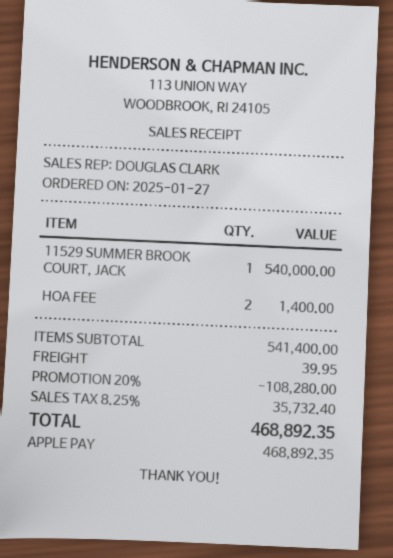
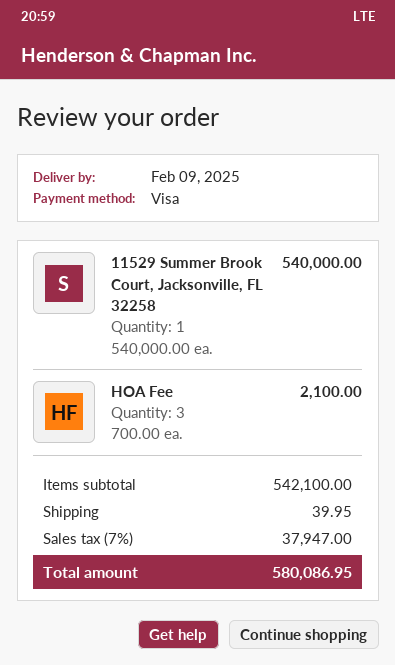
payment method: Apple Pay -> Visa
HOA FEE: 2 for 1400.00 -> 3 for 2100.00
subtotal: 541400.00 -> 542100.00
discount: 20% = 108280.00 -> none
tax: 8.25% = 35732.40 -> 7% = 37947.00
total: 468892.35 -> 580086.95

